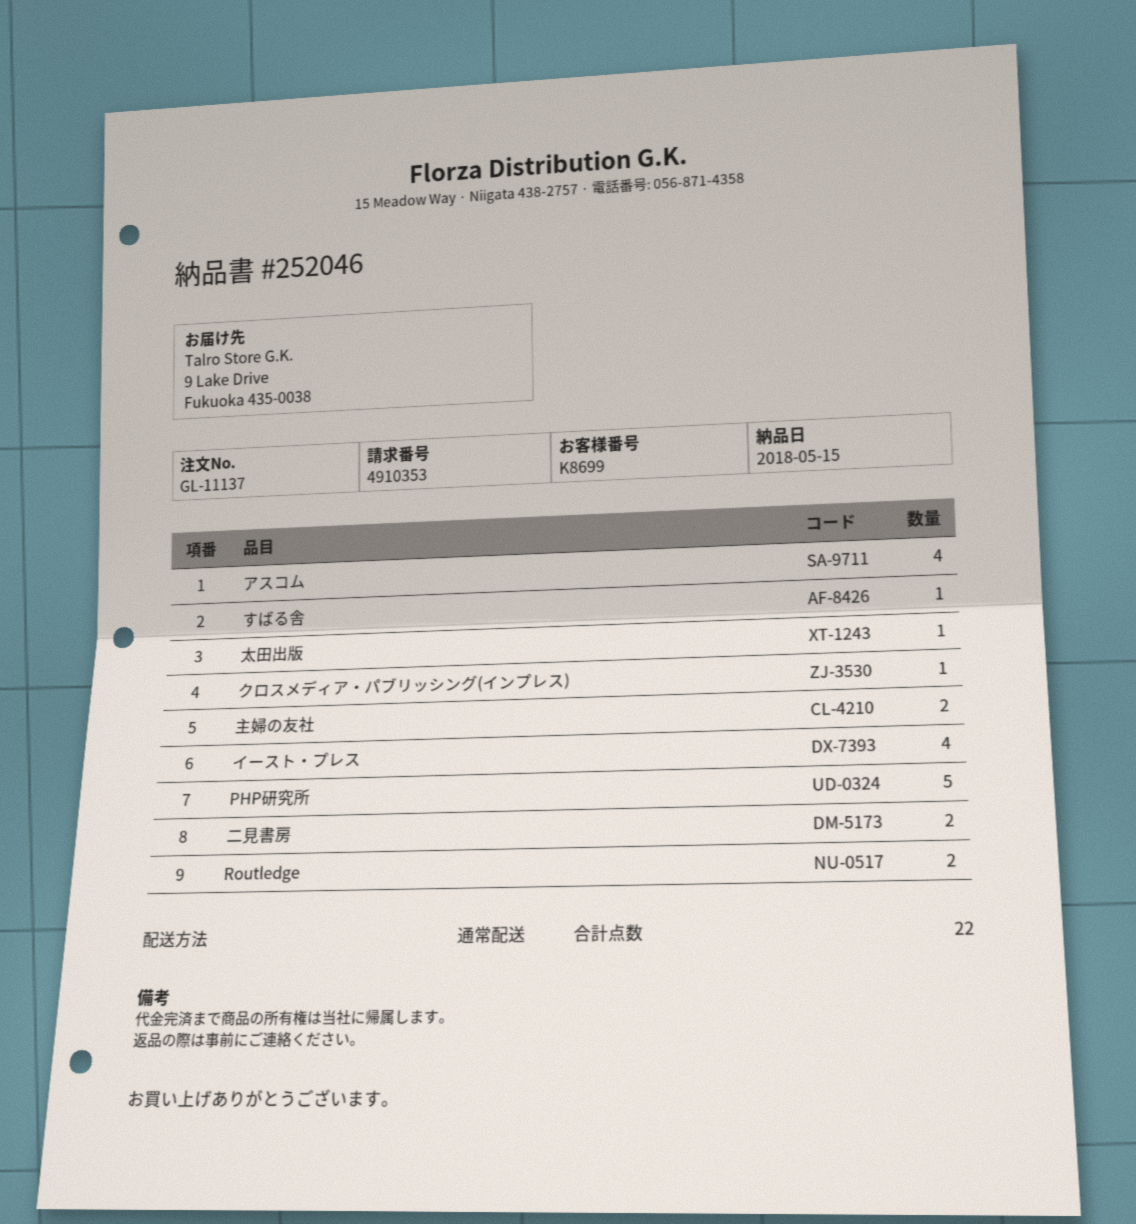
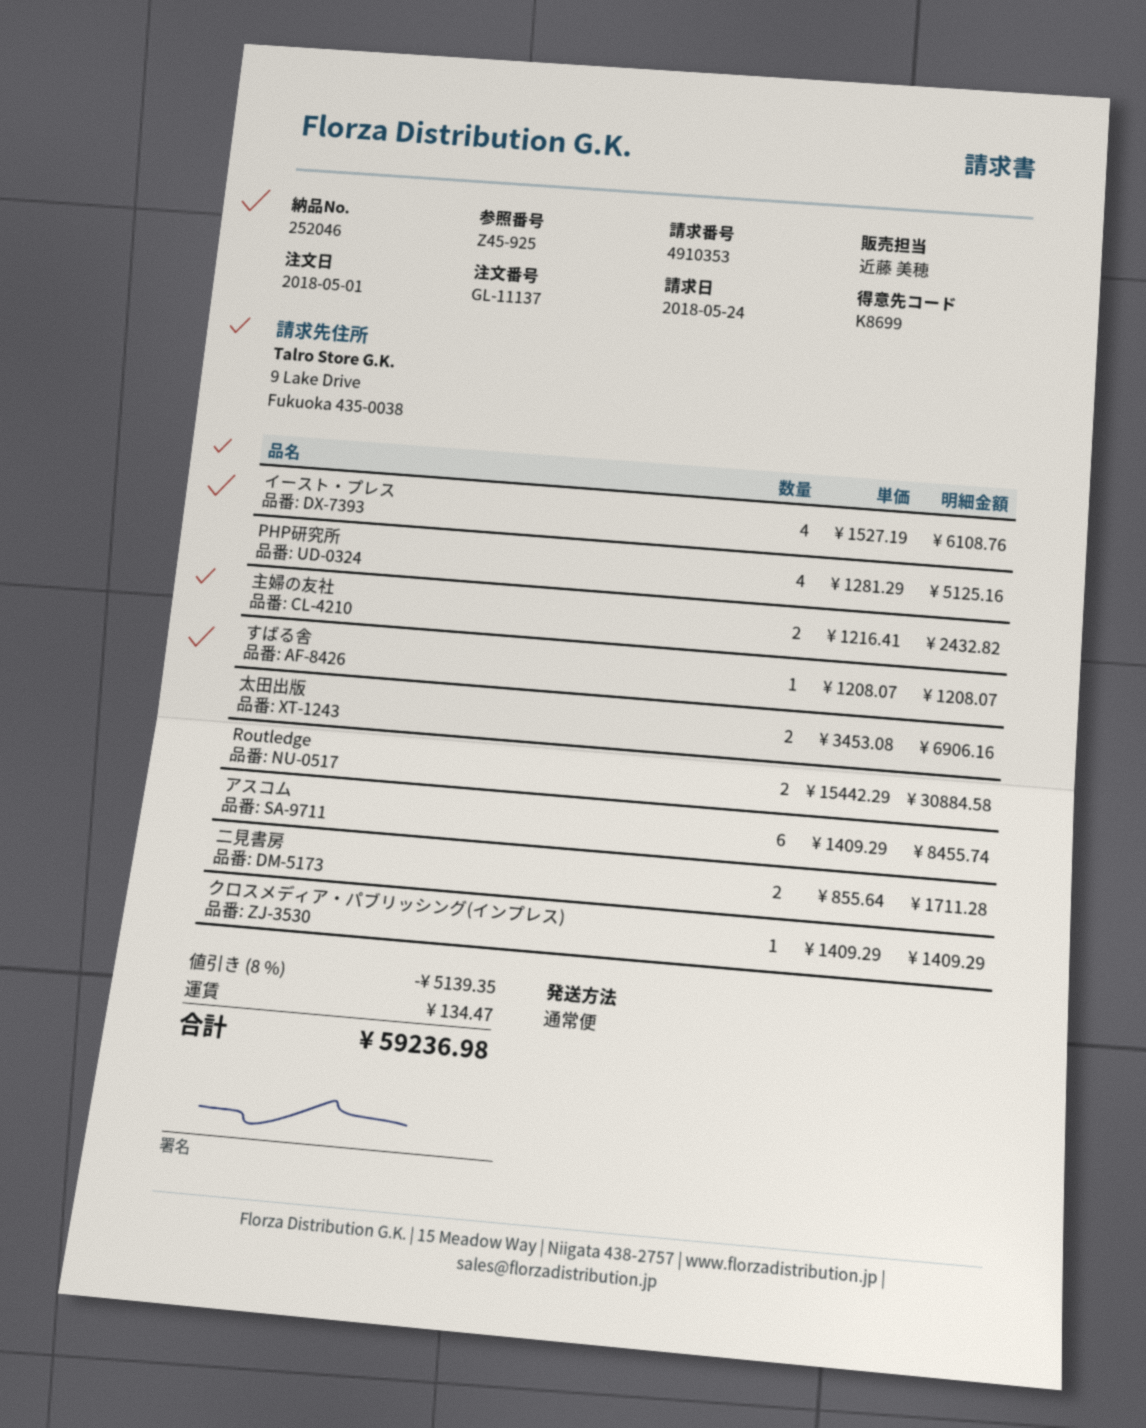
アスコム: 4 -> 6
太田出版: 1 -> 2
PHP研究所: 5 -> 4

